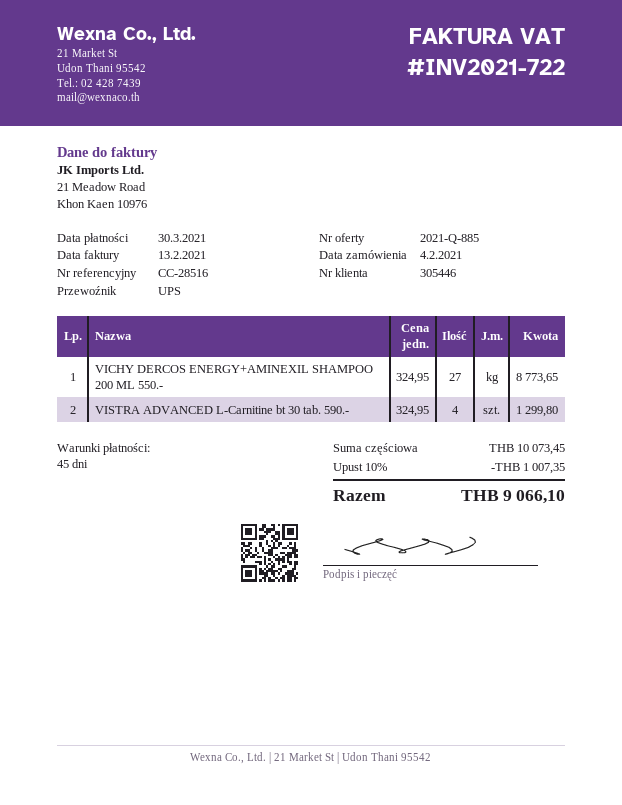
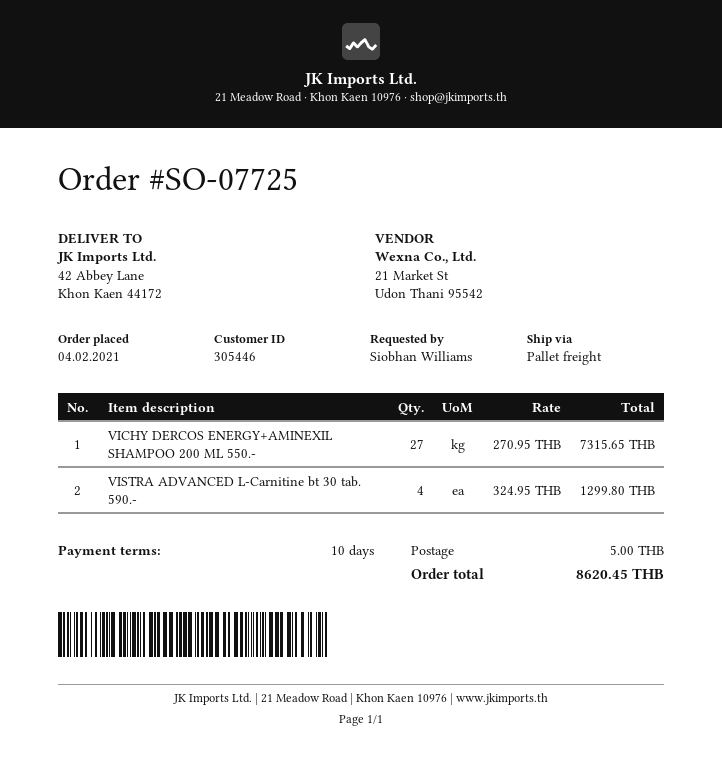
payment terms: 45 days -> 10 days
shipping method: UPS -> pallet freight
VICHY DERCOS ENERGY+AMINEXIL SHAMPOO 200 ML 550.-: 27 x 324.95 = 8773.65 -> 27 x 270.95 = 7315.65
discount: 10% = 1007.35 -> none
shipping: none -> 5.00
total: 9066.10 -> 8620.45

